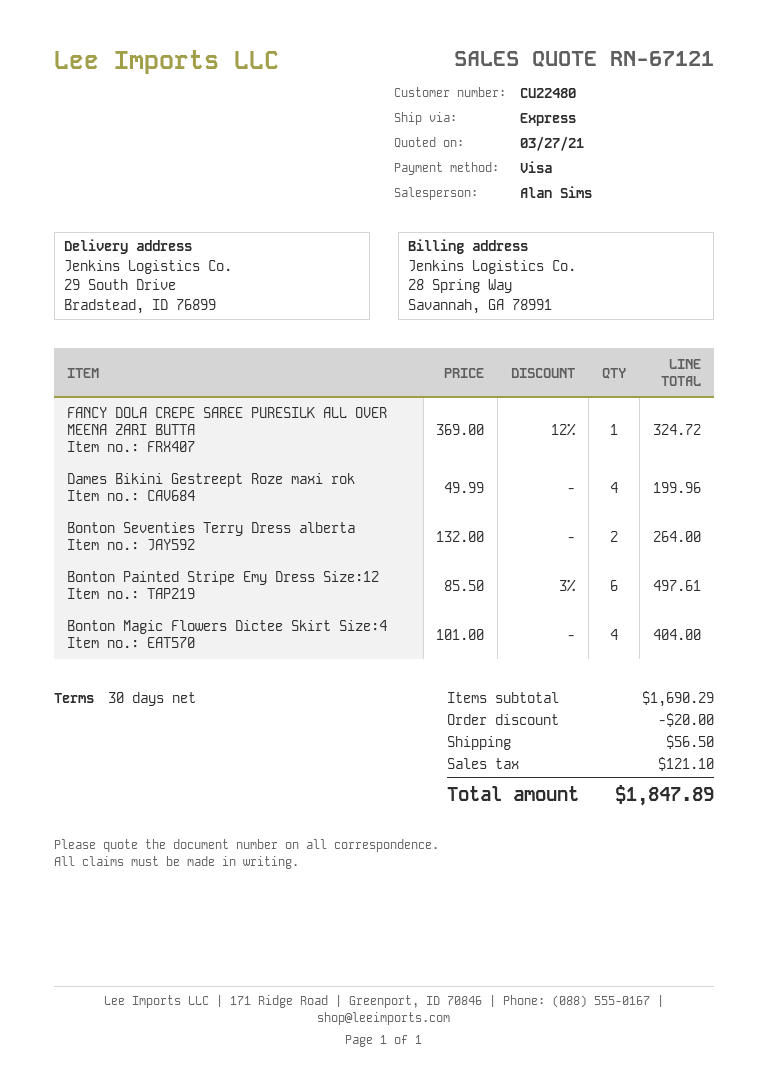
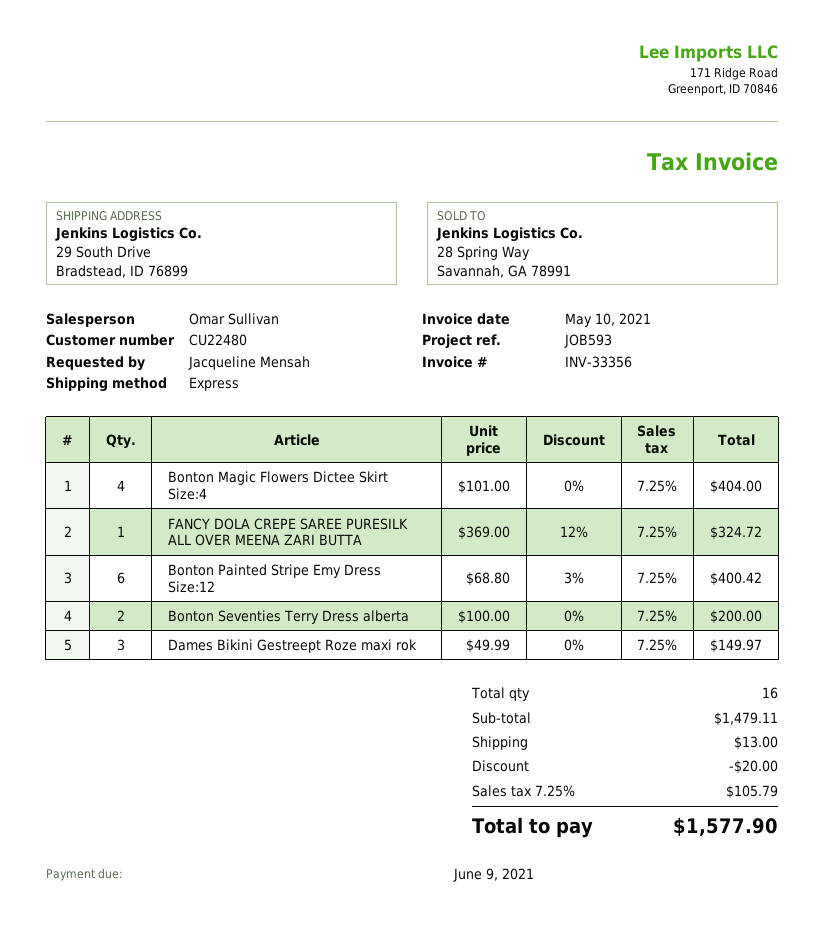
sales rep: Alan Sims -> Omar Sullivan
Dames Bikini Gestreept Roze maxi rok: 4 x 49.99 = 199.96 -> 3 x 49.99 = 149.97
Bonton Seventies Terry Dress alberta: 2 x 132.00 = 264.00 -> 2 x 100.00 = 200.00
Bonton Painted Stripe Emy Dress Size:12: 6 x 85.50 - 3% = 497.61 -> 6 x 68.80 - 3% = 400.42
subtotal: 1690.29 -> 1479.11
shipping: 56.50 -> 13.00
tax: 121.10 -> 105.79
total: 1847.89 -> 1577.90

